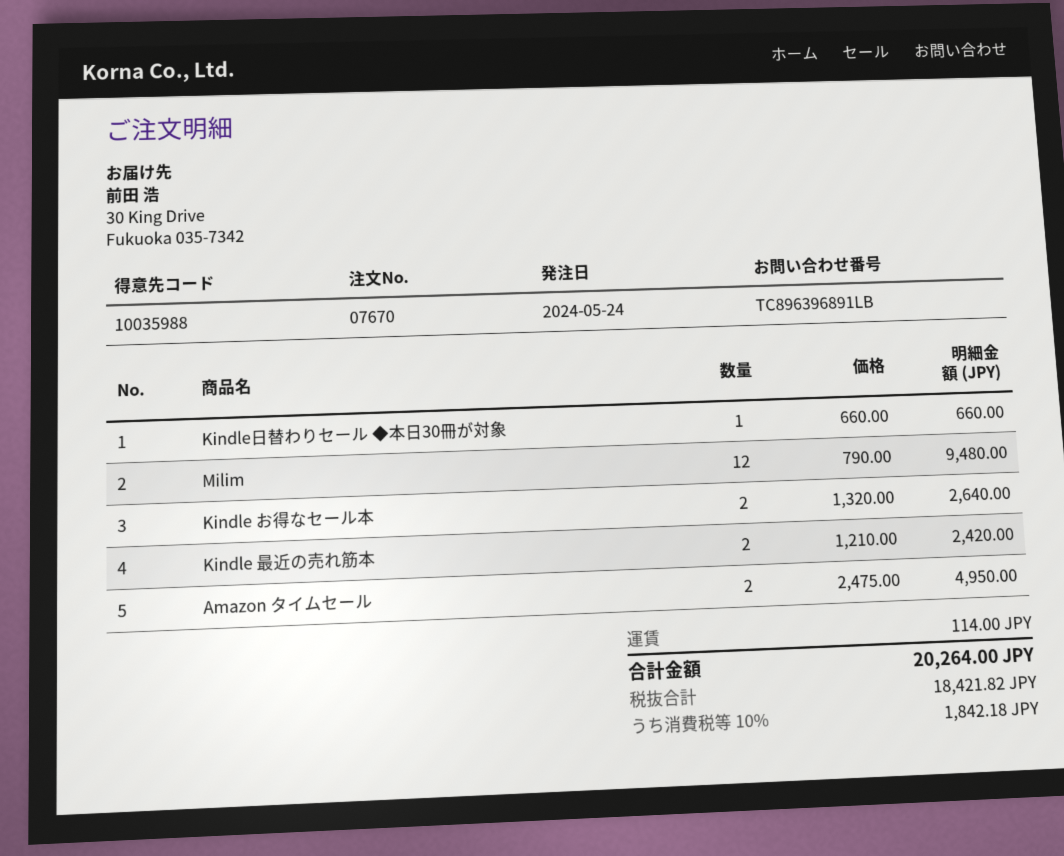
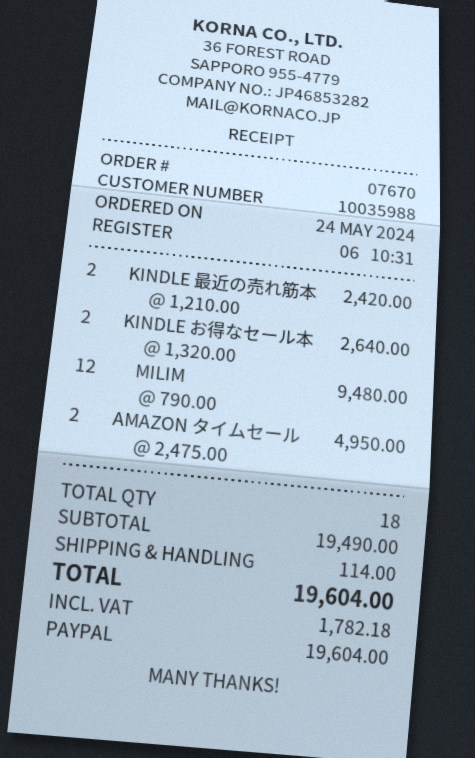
Kindle日替わりセール ◆本日30冊が対象: 1 x 660.00 = 660.00 -> none
tax: 1842.18 -> 1782.18
total: 20264.00 -> 19604.00

